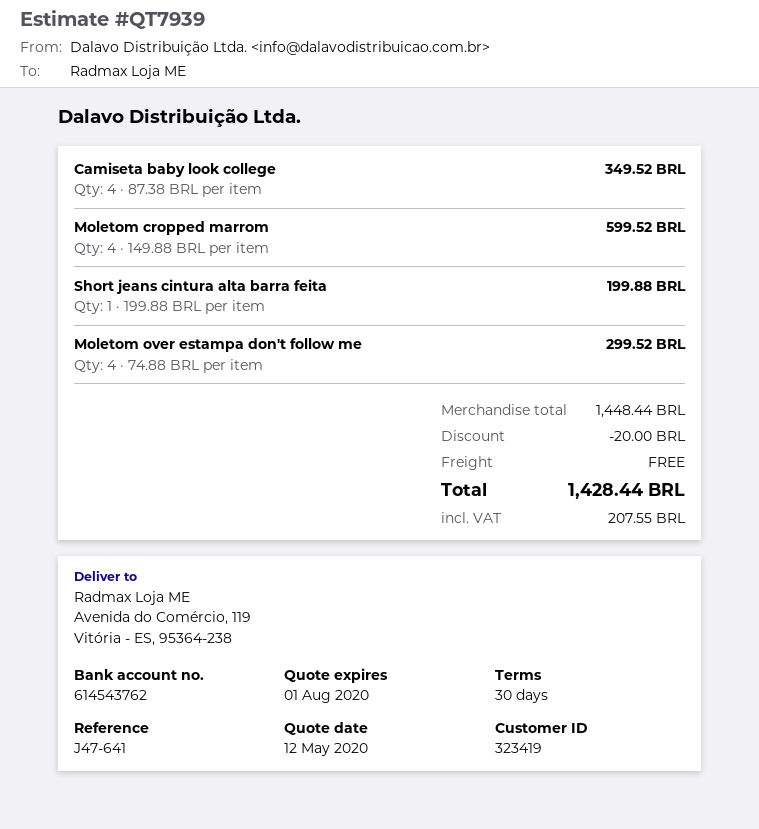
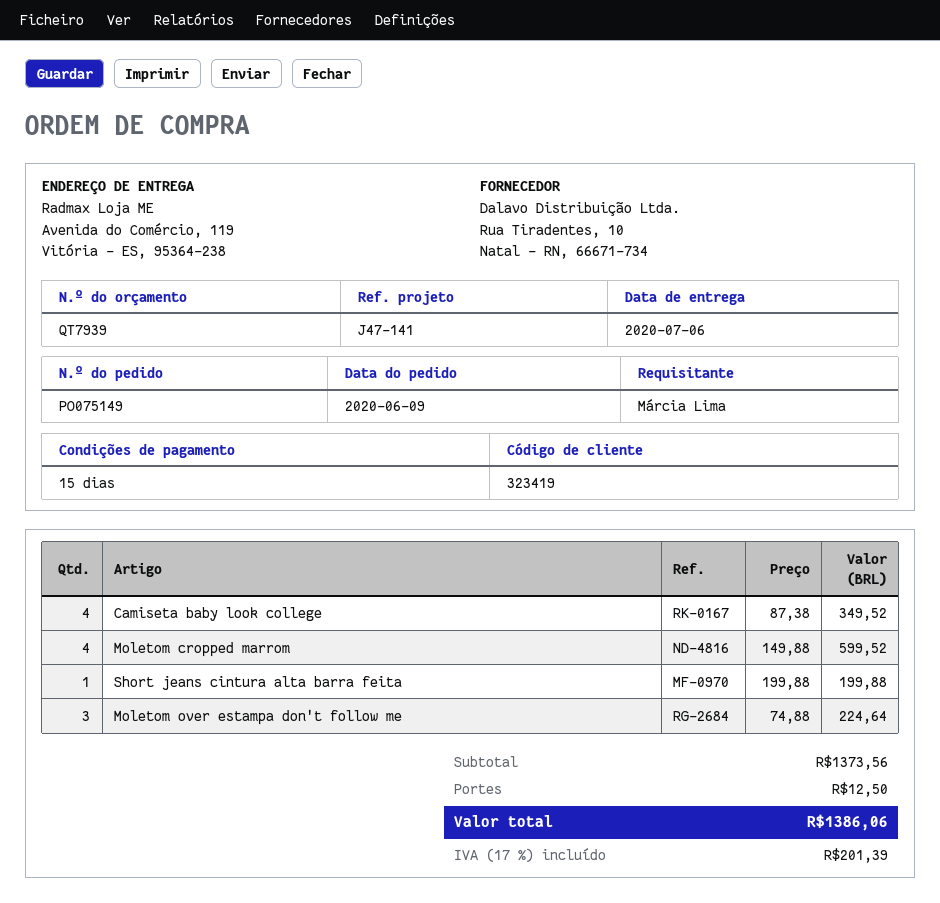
payment terms: 30 days -> 15 days
reference: J47-641 -> J47-141
Moletom over estampa don't follow me: 4 x 74.88 = 299.52 -> 3 x 74.88 = 224.64
subtotal: 1448.44 -> 1373.56
discount: 20.00 -> none
shipping: 0.00 -> 12.50
tax: 207.55 -> 201.39
total: 1428.44 -> 1386.06

